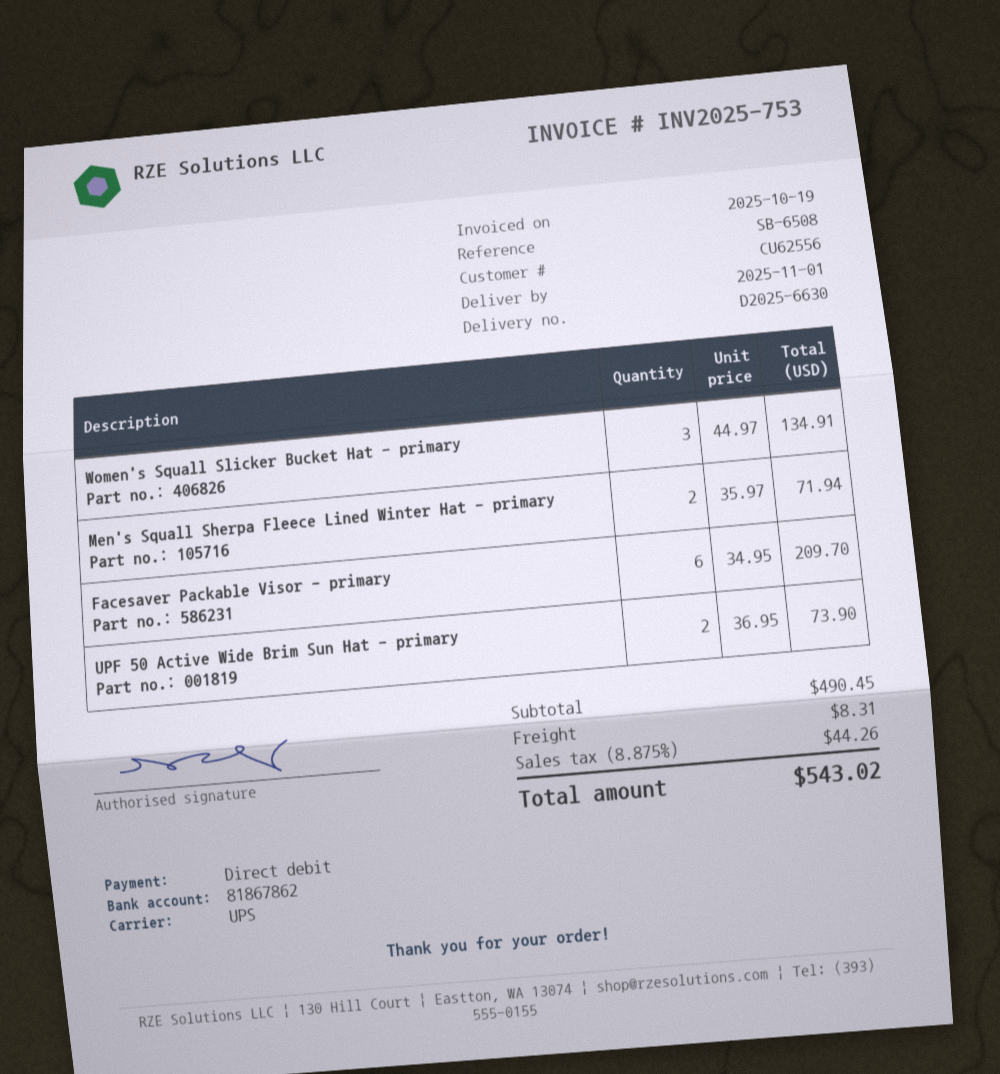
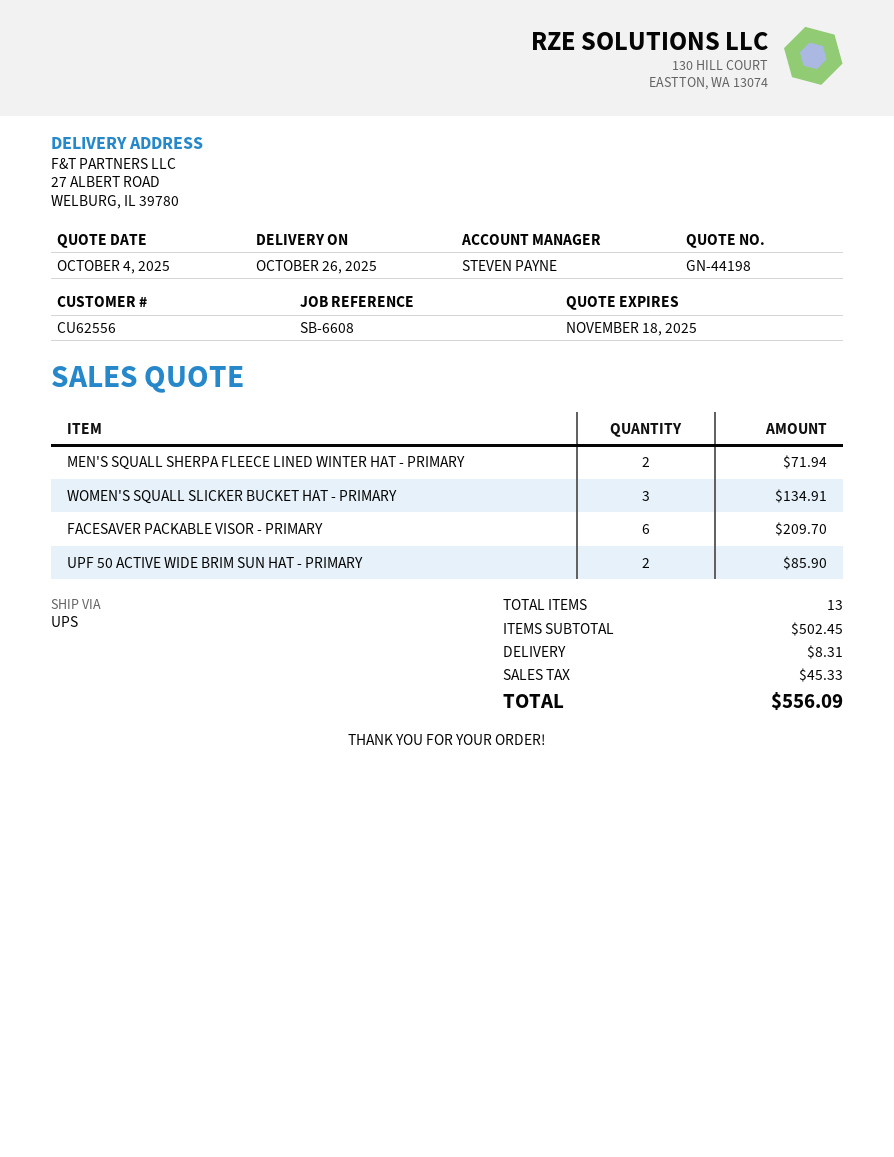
delivery date: 2025-11-01 -> 2025-10-26
reference: SB-6508 -> SB-6608
UPF 50 Active Wide Brim Sun Hat - primary: 2 for 73.90 -> 2 for 85.90
subtotal: 490.45 -> 502.45
tax: 44.26 -> 45.33
total: 543.02 -> 556.09

